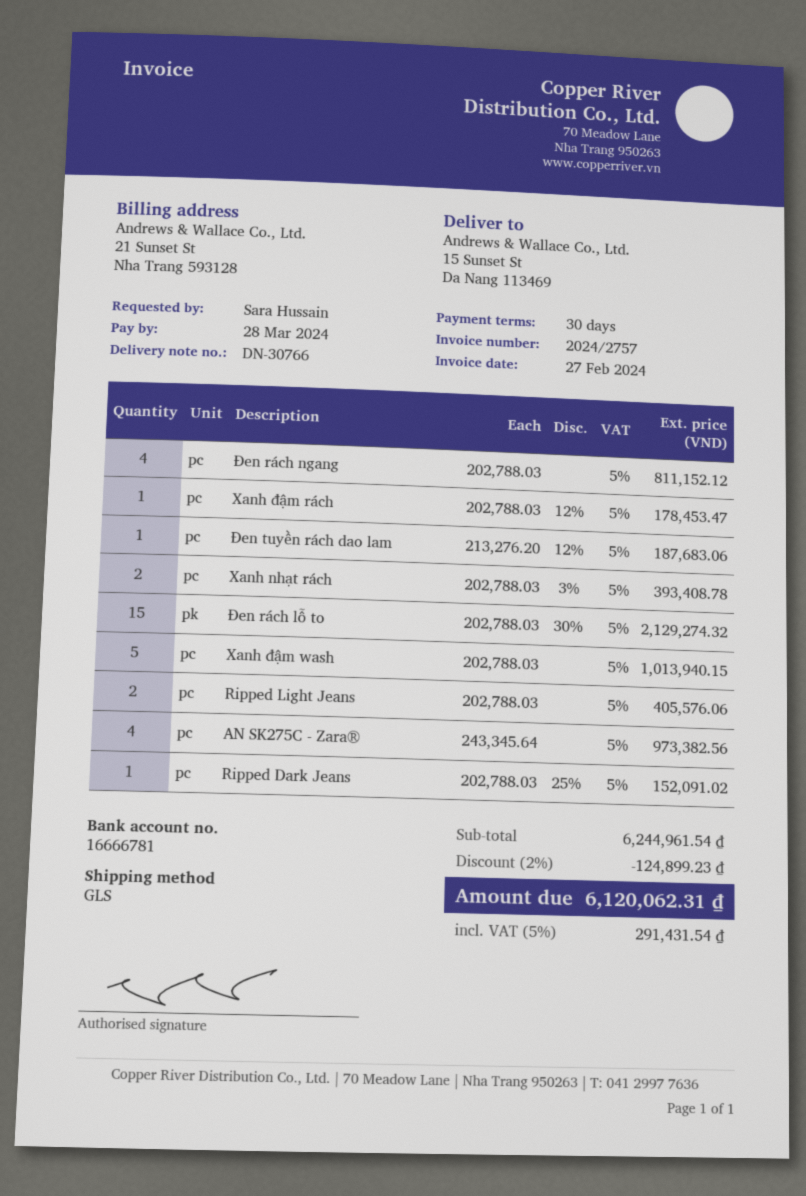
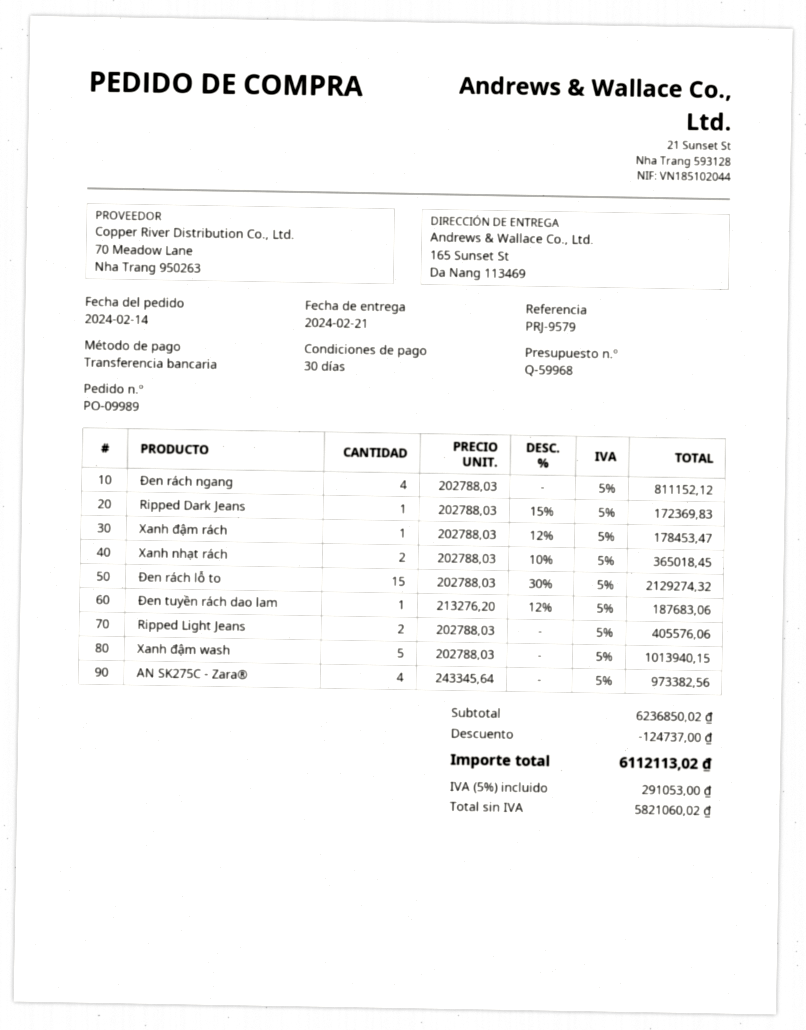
ship to: 15 Sunset St, Da Nang 113469 -> 165 Sunset St, Da Nang 113469
Xanh nhạt rách: 2 x 202788.03 - 3% = 393408.78 -> 2 x 202788.03 - 10% = 365018.45
Ripped Dark Jeans: 1 x 202788.03 - 25% = 152091.02 -> 1 x 202788.03 - 15% = 172369.83
subtotal: 6244961.54 -> 6236850.02
discount: 124899.23 -> 124737.00
tax: 5% = 291431.54 -> 5% = 291053.00
total: 6120062.31 -> 6112113.02

